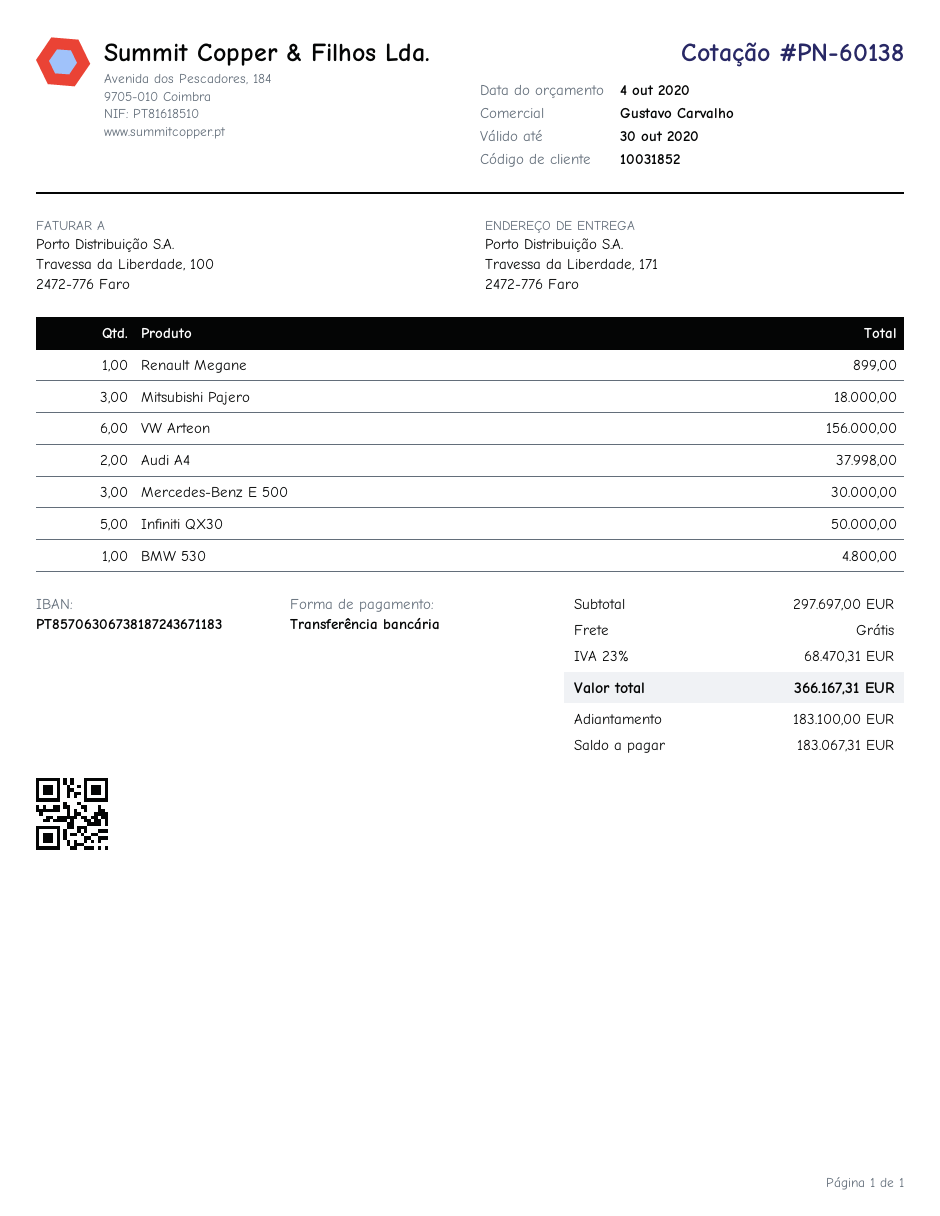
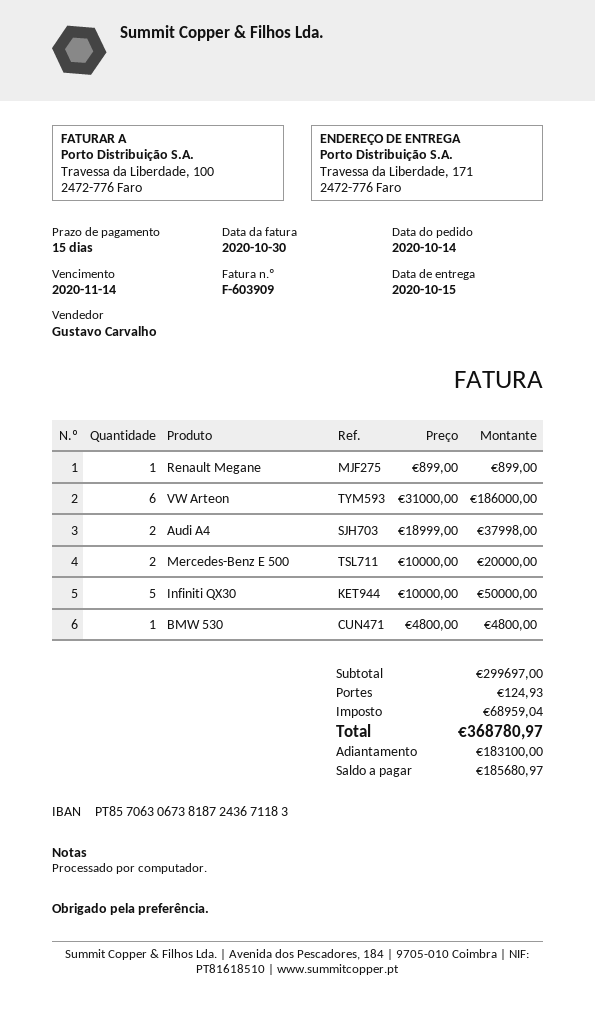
Mitsubishi Pajero: 3 for 18000.00 -> none
VW Arteon: 6 for 156000.00 -> 6 for 186000.00
Mercedes-Benz E 500: 3 for 30000.00 -> 2 for 20000.00
subtotal: 297697.00 -> 299697.00
shipping: 0.00 -> 124.93
tax: 68470.31 -> 68959.04
total: 366167.31 -> 368780.97
balance: 183067.31 -> 185680.97

